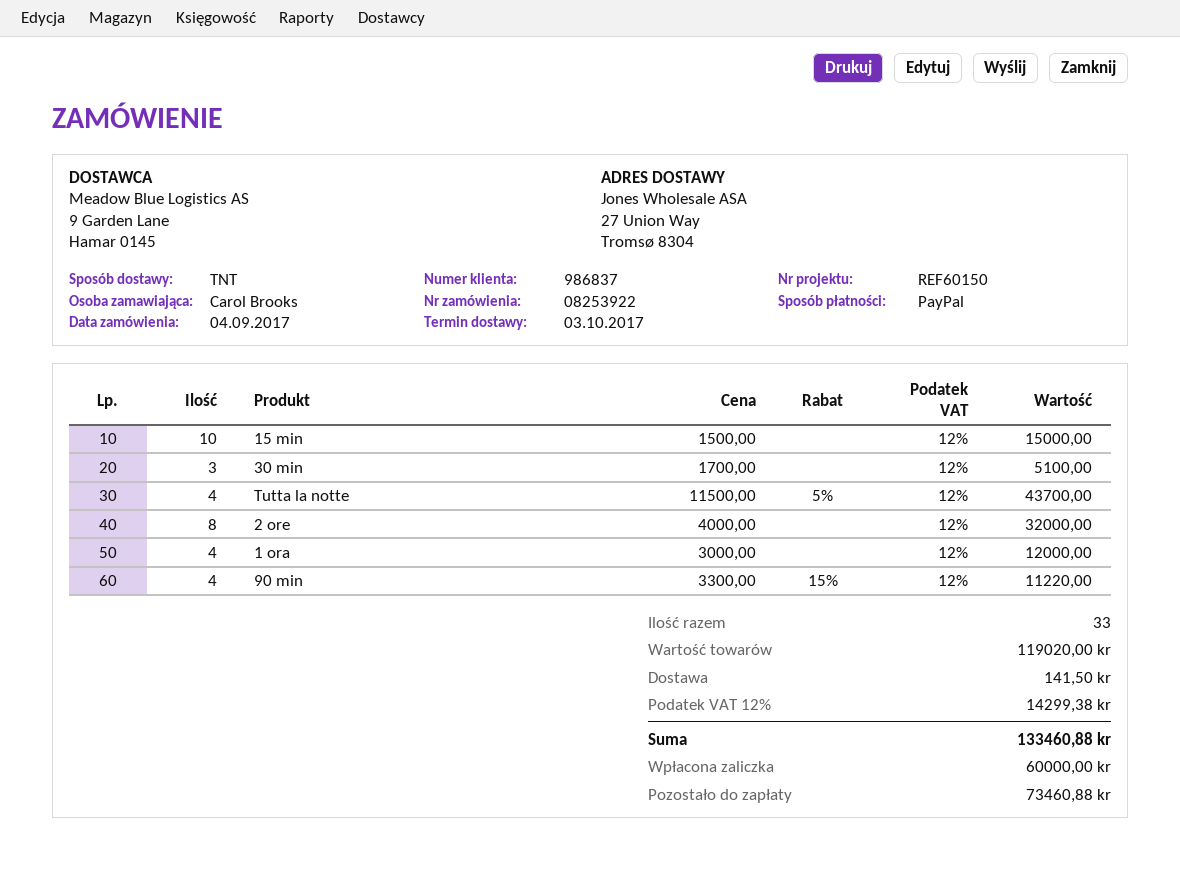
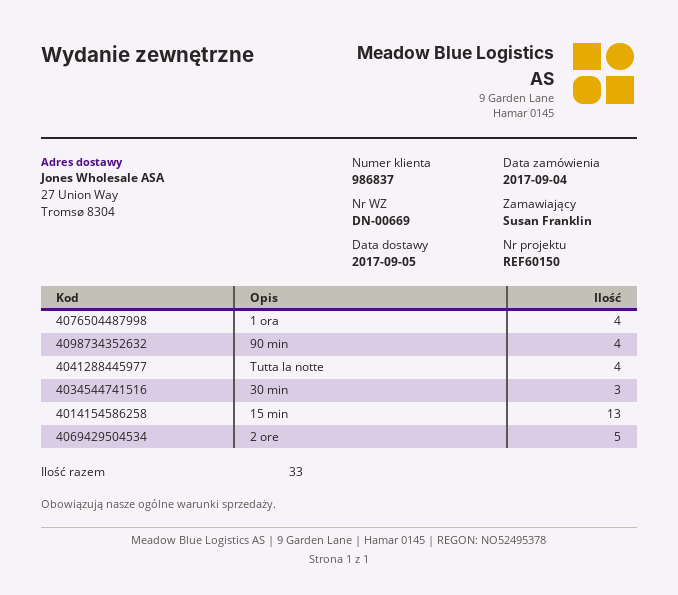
delivery date: 2017-10-03 -> 2017-09-05
ordered by: Carol Brooks -> Susan Franklin
15 min: 10 -> 13
2 ore: 8 -> 5

